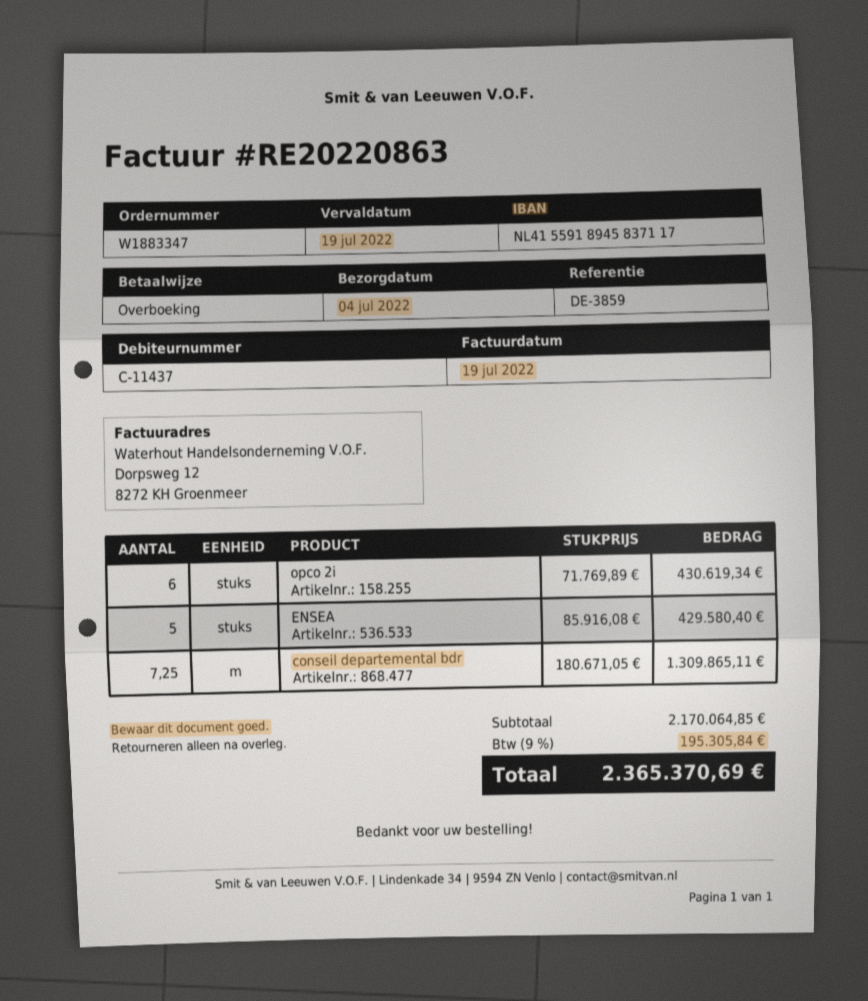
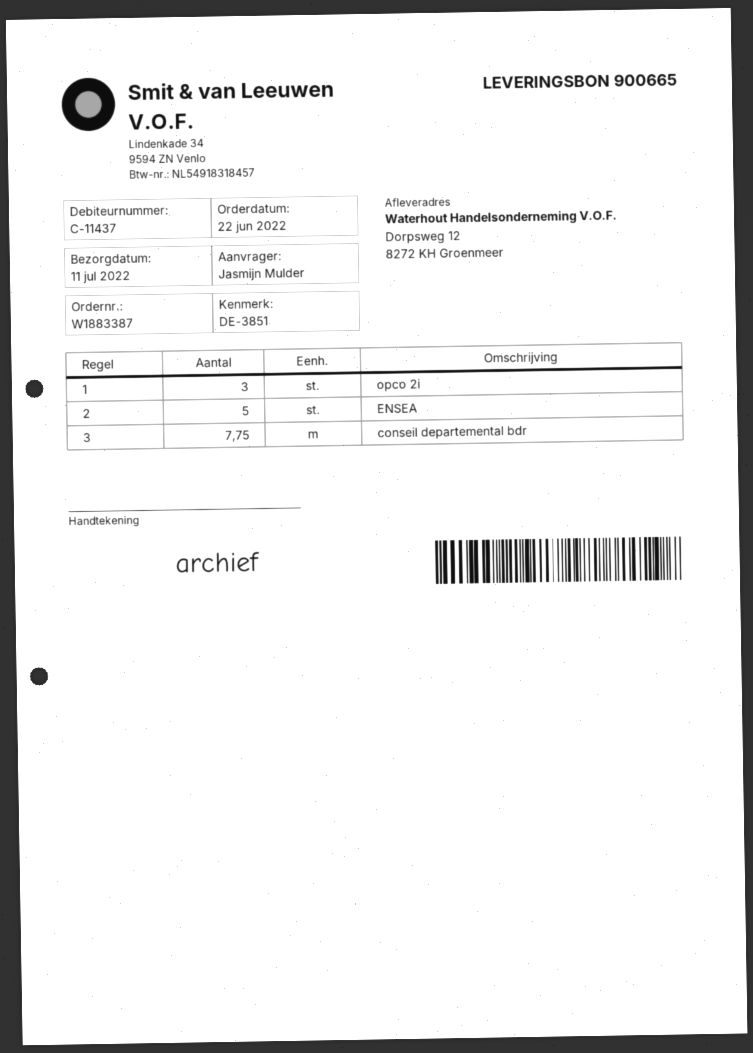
order number: W1883347 -> W1883387
delivery date: 2022-07-04 -> 2022-07-11
reference: DE-3859 -> DE-3851
opco 2i: 6 -> 3
conseil departemental bdr: 7.25 -> 7.75

